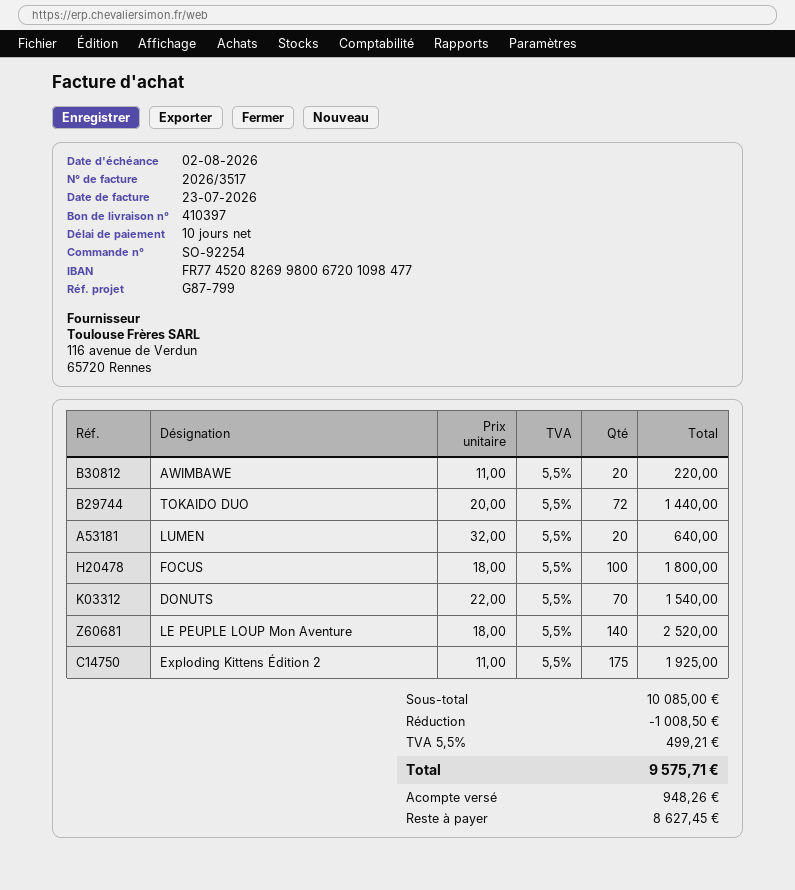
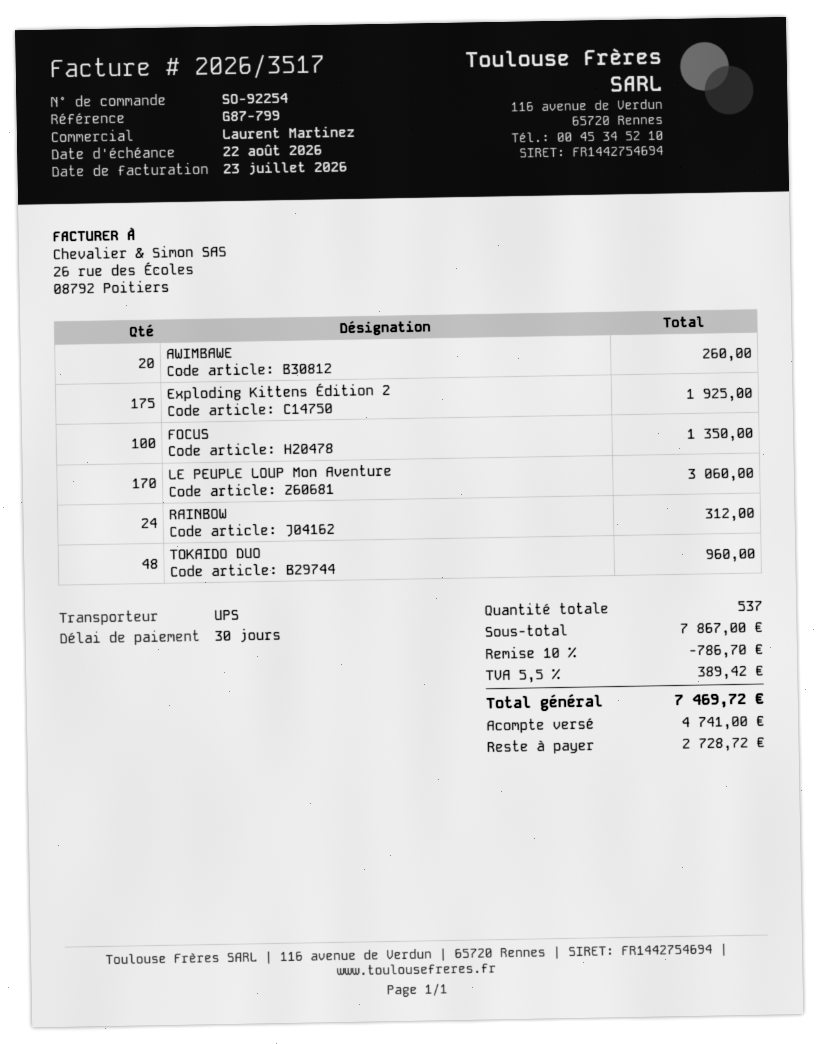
payment terms: 10 days -> 30 days
due date: 2026-08-02 -> 2026-08-22
AWIMBAWE: 20 for 220.00 -> 20 for 260.00
TOKAIDO DUO: 72 for 1440.00 -> 48 for 960.00
LUMEN: 20 for 640.00 -> none
FOCUS: 100 for 1800.00 -> 100 for 1350.00
DONUTS: 70 for 1540.00 -> none
LE PEUPLE LOUP Mon Aventure: 140 for 2520.00 -> 170 for 3060.00
RAINBOW: none -> 24 for 312.00
subtotal: 10085.00 -> 7867.00
discount: 1008.50 -> 786.70
tax: 5.5% = 499.21 -> 5.5% = 389.42
total: 9575.71 -> 7469.72
deposit: 948.26 -> 4741.00
balance: 8627.45 -> 2728.72

